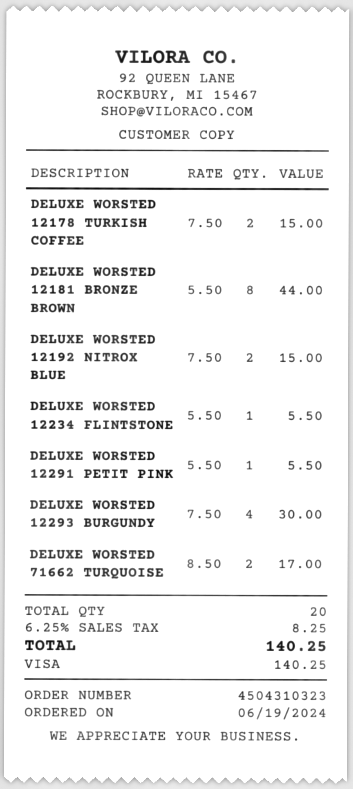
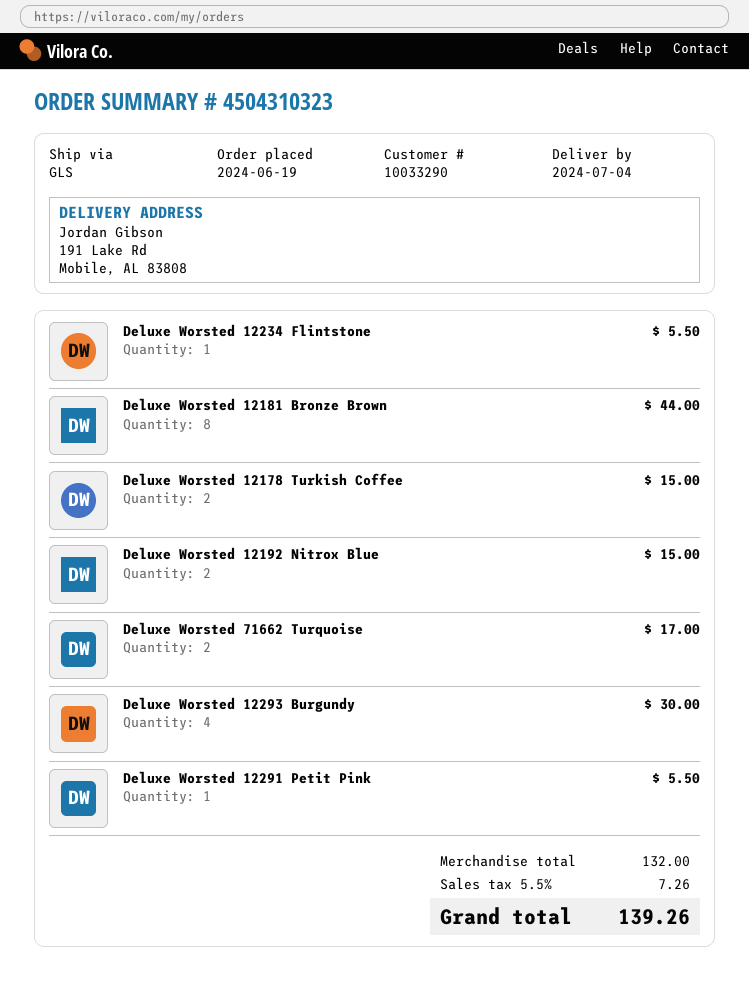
tax: 6.25% = 8.25 -> 5.5% = 7.26
total: 140.25 -> 139.26

